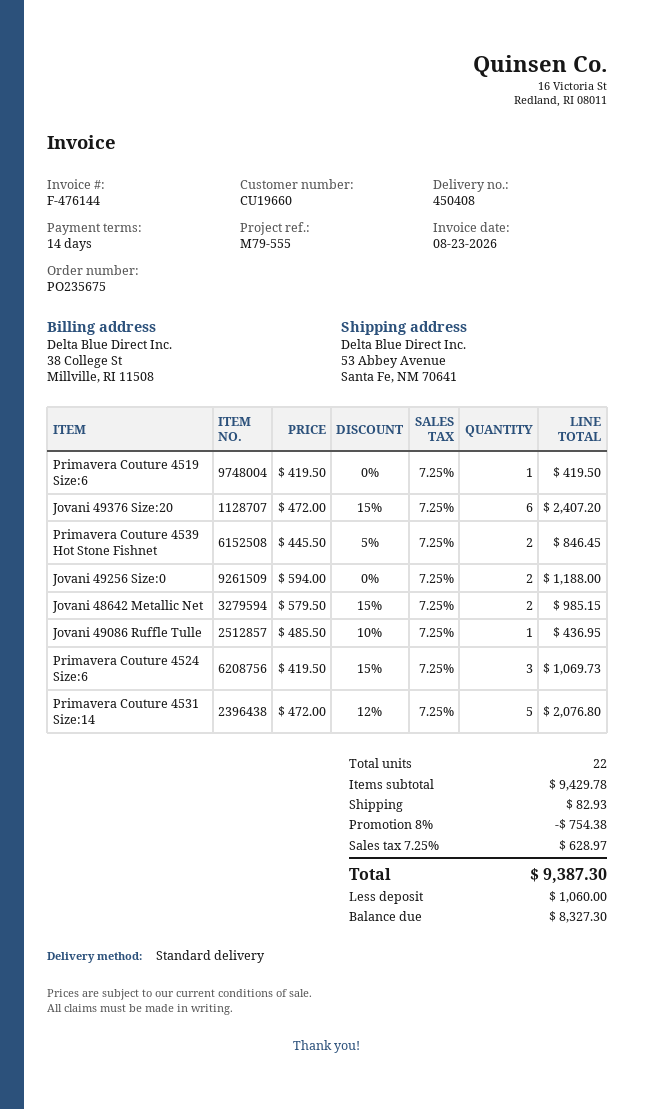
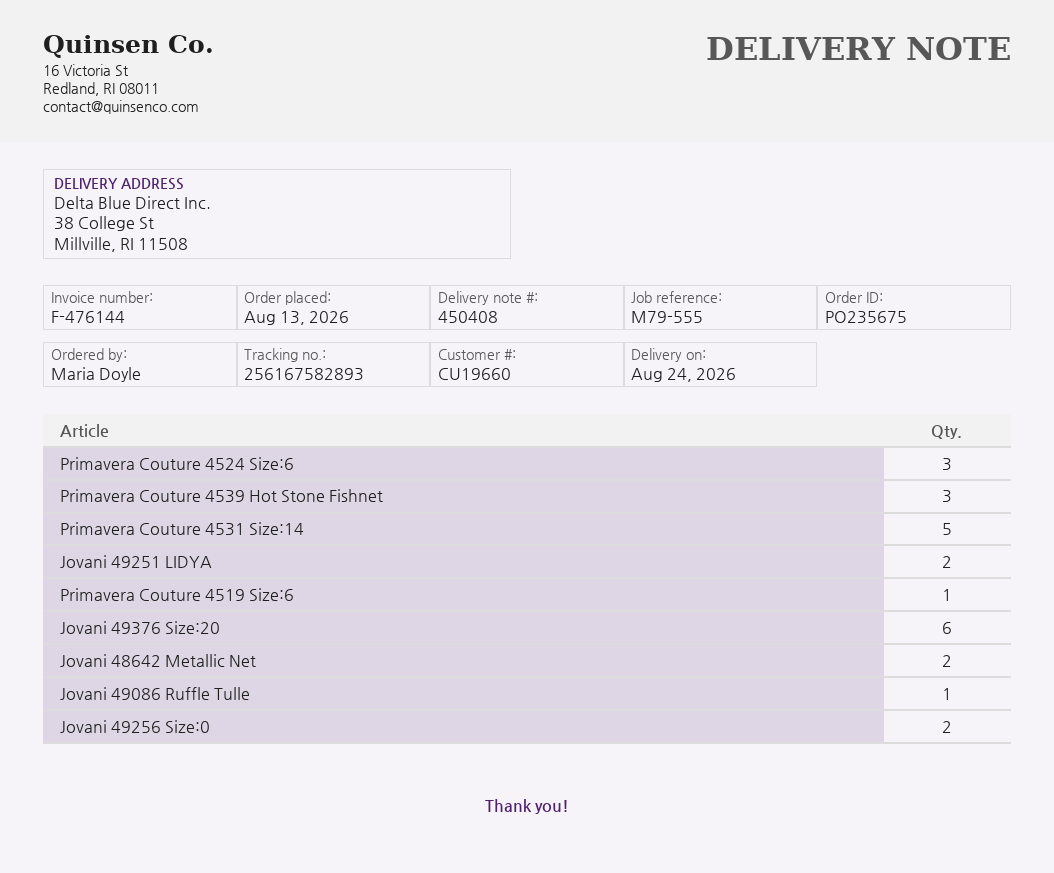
ship to: 53 Abbey Avenue, Santa Fe, NM 70641 -> 38 College St, Millville, RI 11508
Primavera Couture 4539 Hot Stone Fishnet: 2 -> 3
Jovani 49251 LIDYA: none -> 2

